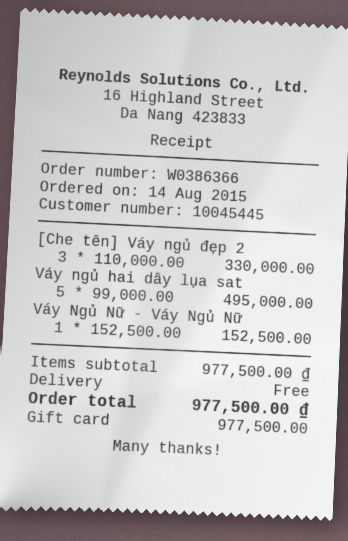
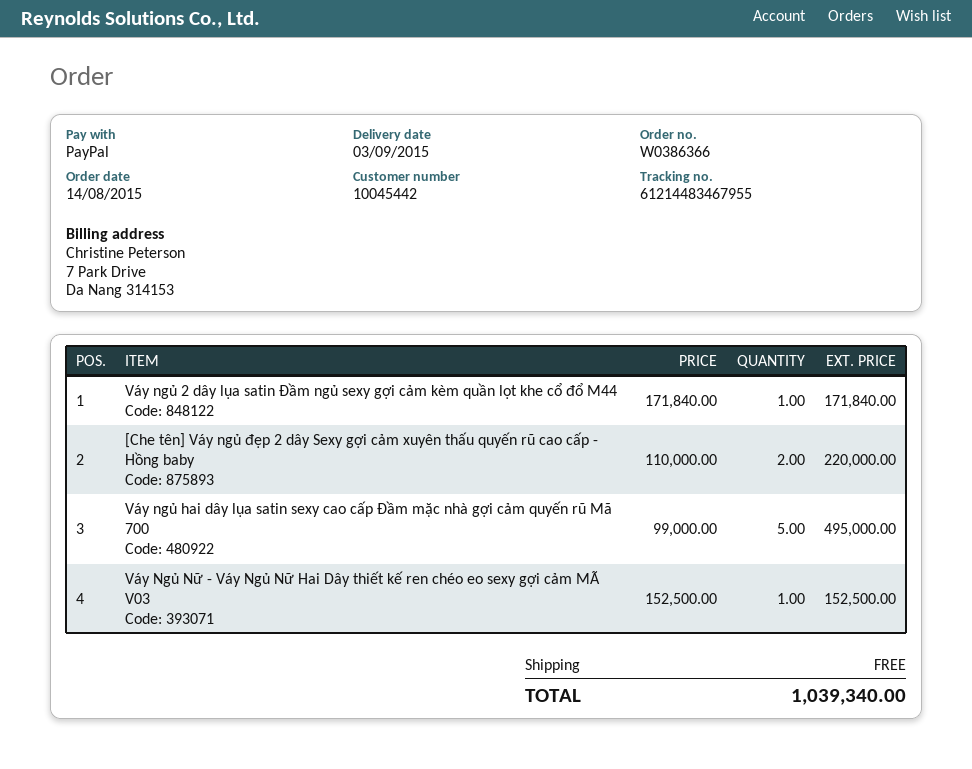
customer number: 10045445 -> 10045442
payment method: gift card -> PayPal
[Che tên] Váy ngủ đẹp 2: 3 x 110000.00 = 330000.00 -> 2 x 110000.00 = 220000.00
Váy ngủ 2 dây lụa satin Đầm ngủ sexy gợi cảm kèm quần lọt khe cổ đổ M44: none -> 1 x 171840.00 = 171840.00
total: 977500.00 -> 1039340.00

